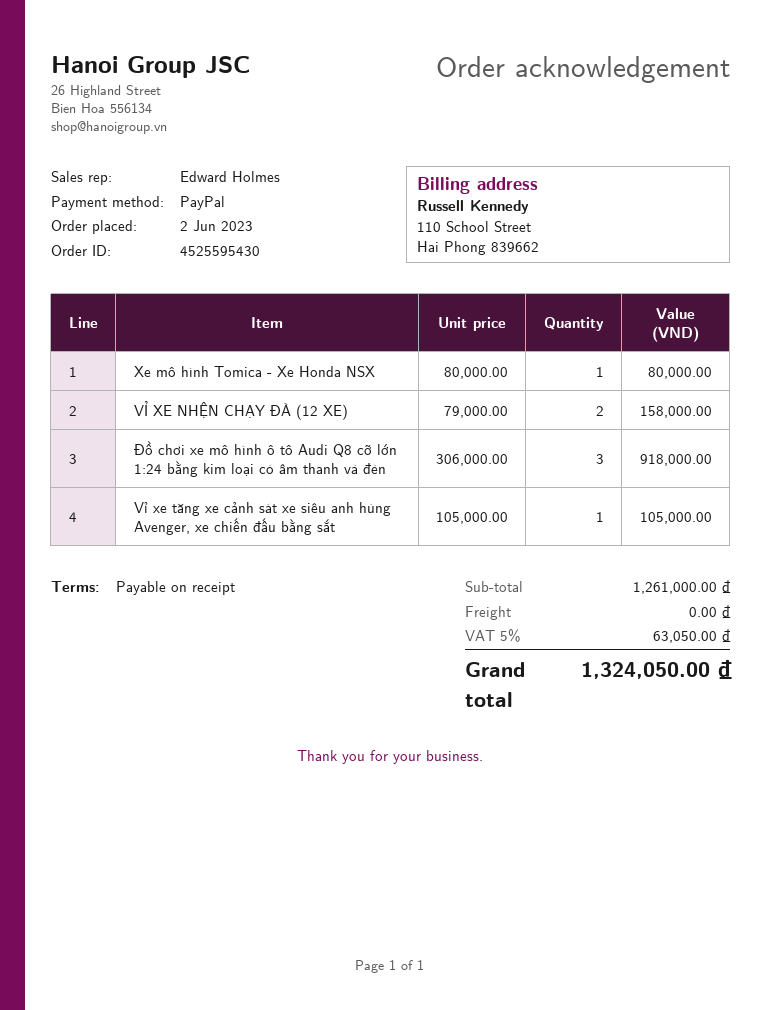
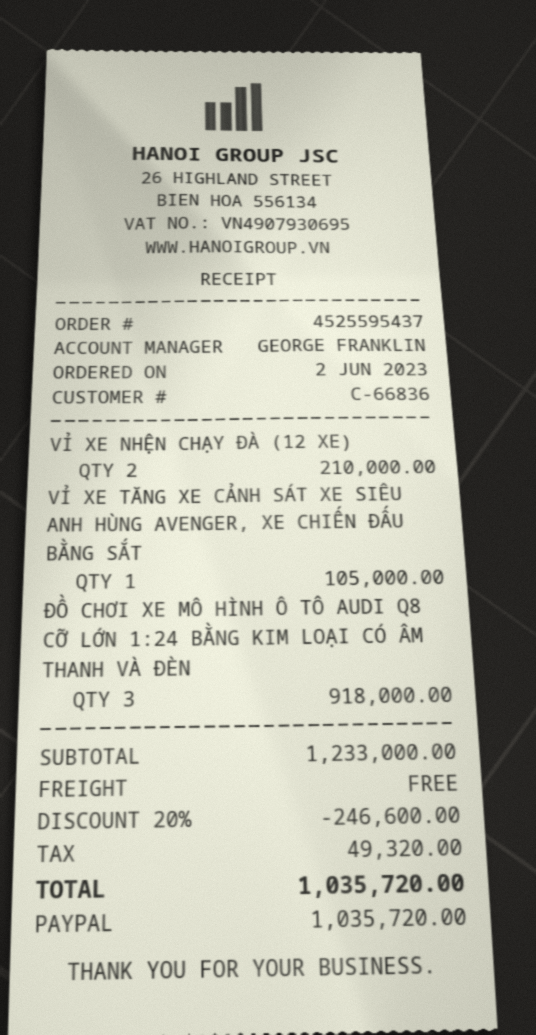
order number: 4525595430 -> 4525595437
sales rep: Edward Holmes -> GEORGE FRANKLIN
Xe mô hình Tomica - Xe Honda NSX: 1 for 80000.00 -> none
VỈ XE NHỆN CHẠY ĐÀ (12 XE): 2 for 158000.00 -> 2 for 210000.00
subtotal: 1261000.00 -> 1233000.00
discount: none -> 20% = 246600.00
tax: 63050.00 -> 49320.00
total: 1324050.00 -> 1035720.00

